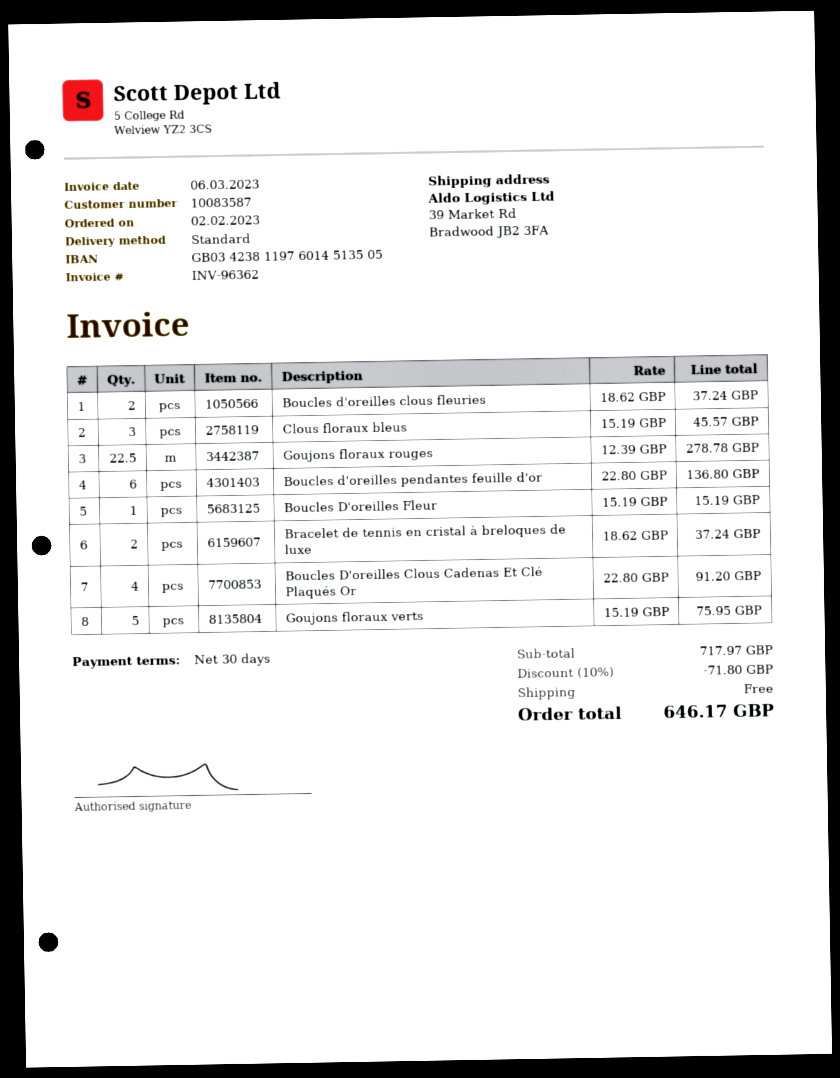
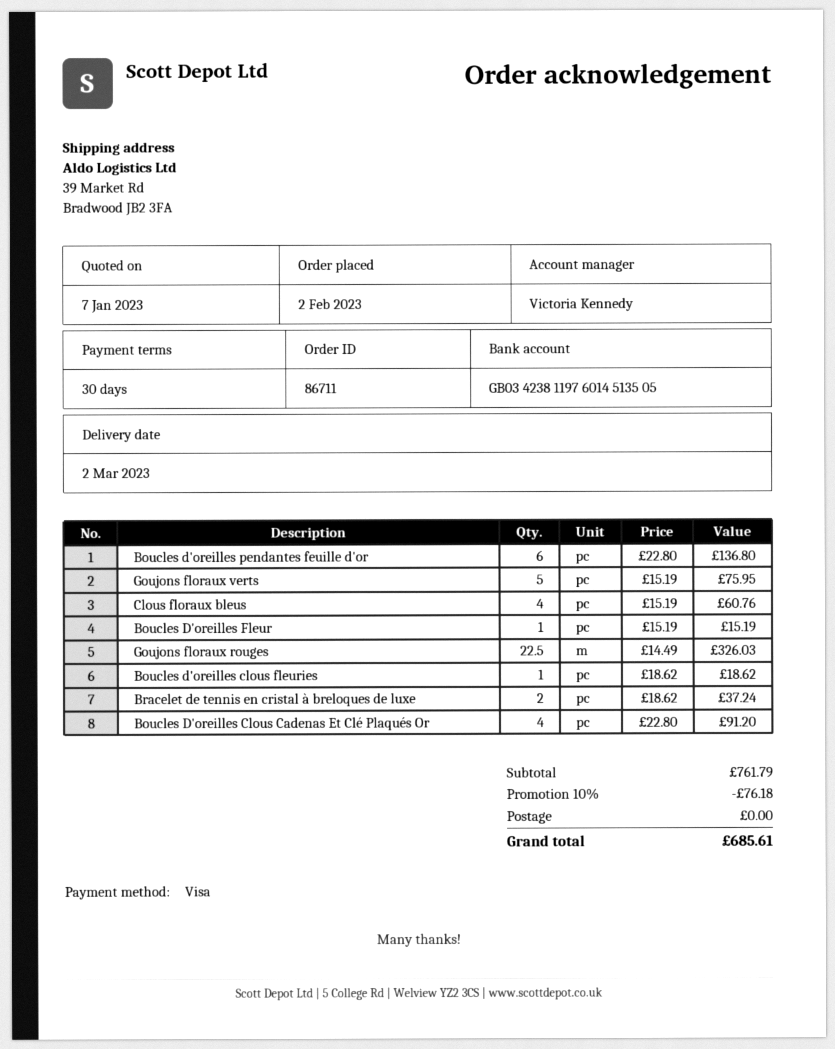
Boucles d'oreilles clous fleuries: 2 x 18.62 = 37.24 -> 1 x 18.62 = 18.62
Clous floraux bleus: 3 x 15.19 = 45.57 -> 4 x 15.19 = 60.76
Goujons floraux rouges: 22.5 x 12.39 = 278.78 -> 22.5 x 14.49 = 326.03
subtotal: 717.97 -> 761.79
discount: 10% = 71.80 -> 10% = 76.18
total: 646.17 -> 685.61

